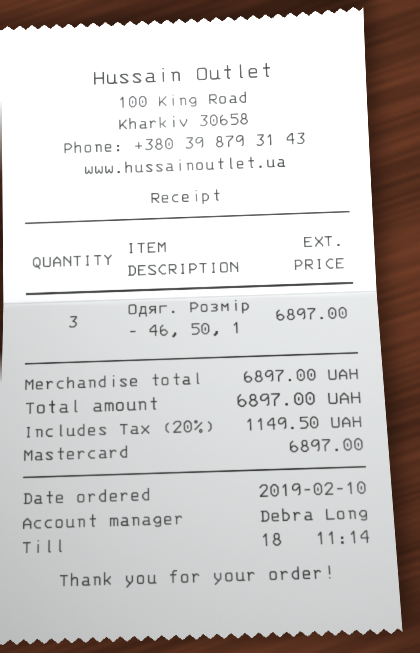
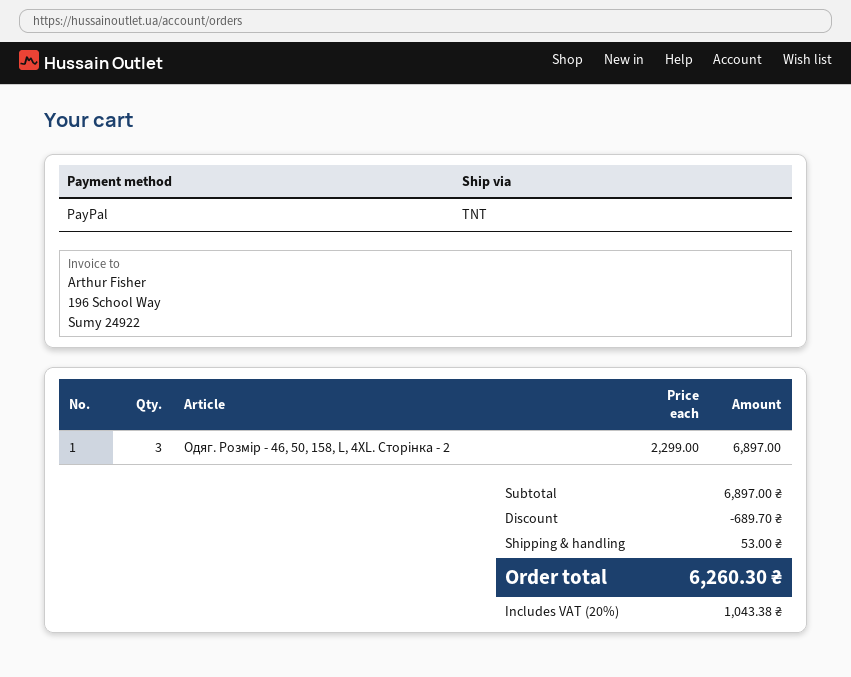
payment method: Mastercard -> PayPal
discount: none -> 689.70
shipping: none -> 53.00
tax: 20% = 1149.50 -> 20% = 1043.38
total: 6897.00 -> 6260.30

